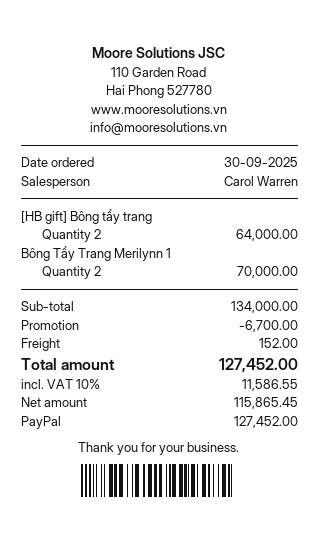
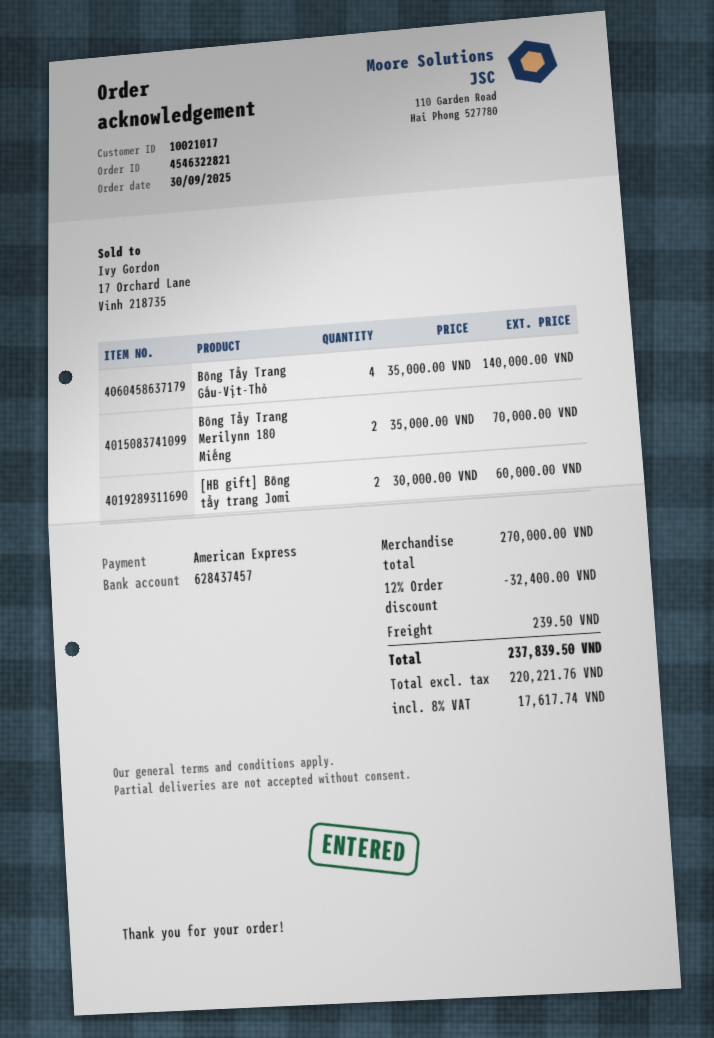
payment method: PayPal -> American Express
[HB gift] Bông tẩy trang: 2 for 64000.00 -> 2 for 60000.00
Bông Tẩy Trang Gấu-Vịt-Thỏ: none -> 4 for 140000.00
subtotal: 134000.00 -> 270000.00
discount: 6700.00 -> 32400.00
shipping: 152.00 -> 239.50
net: 115865.45 -> 220221.76
tax: 10% = 11586.55 -> 8% = 17617.74
total: 127452.00 -> 237839.50

